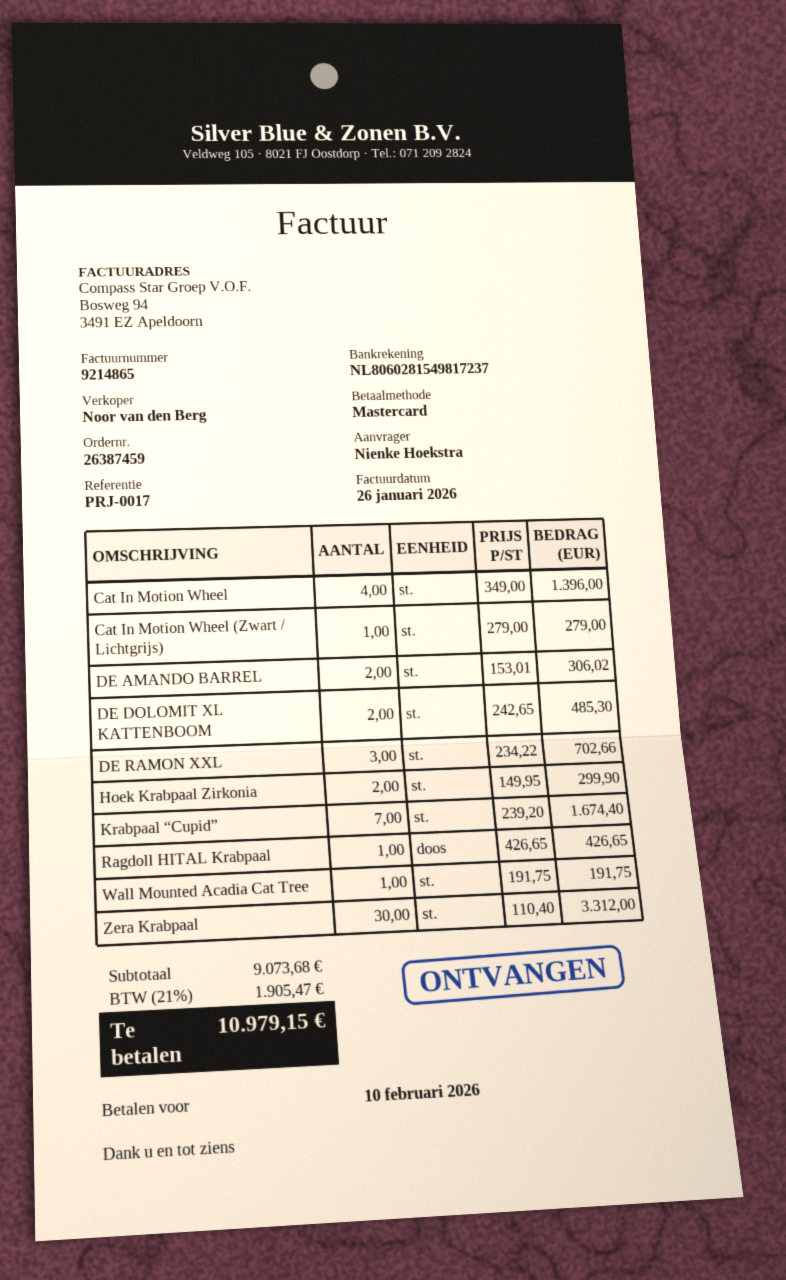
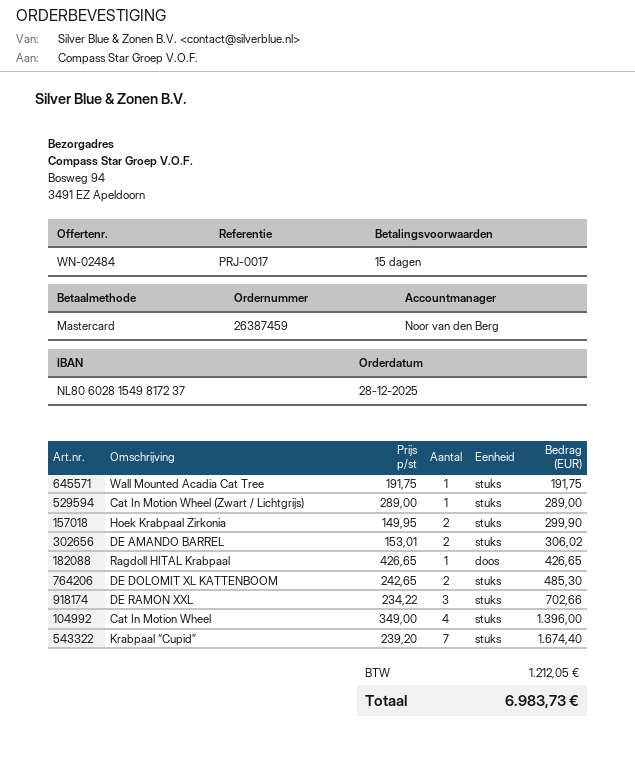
Cat In Motion Wheel (Zwart / Lichtgrijs): 1 x 279.00 = 279.00 -> 1 x 289.00 = 289.00
Zera Krabpaal: 30 x 110.40 = 3312.00 -> none
tax: 1905.47 -> 1212.05
total: 10979.15 -> 6983.73

